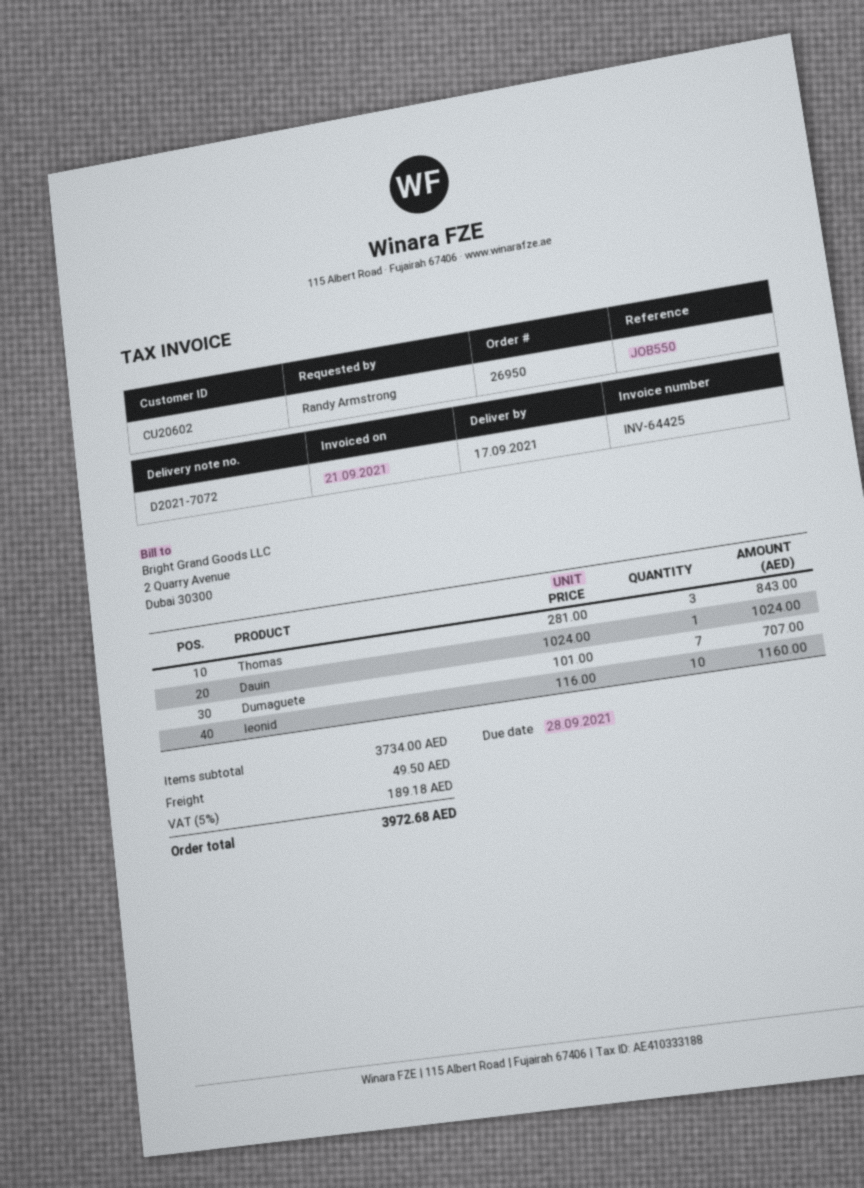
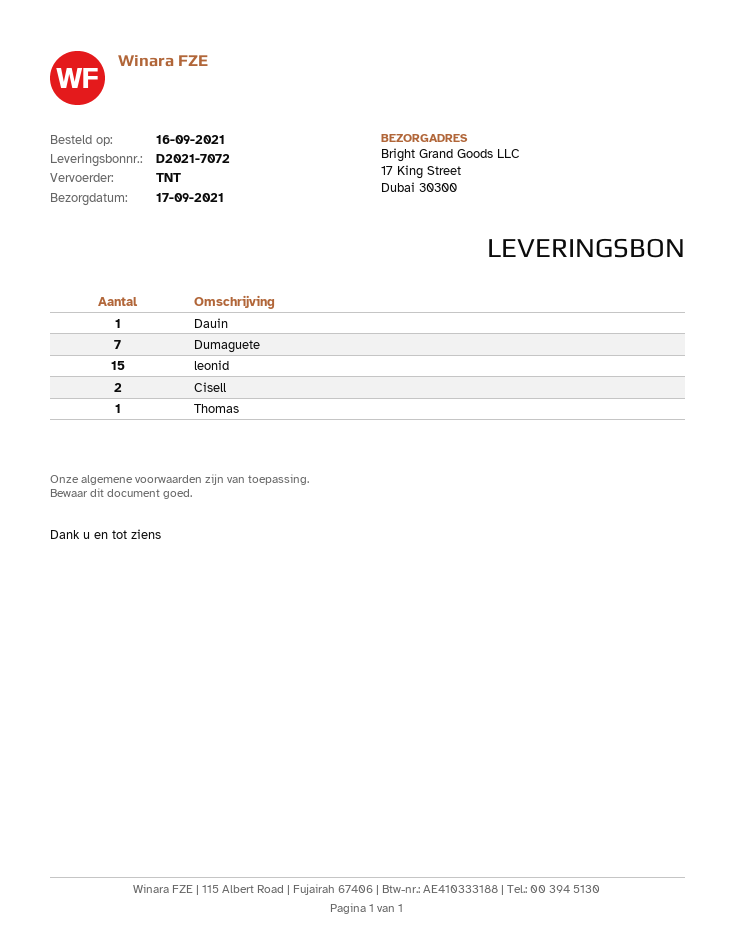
Thomas: 3 -> 1
leonid: 10 -> 15
Cisell: none -> 2

